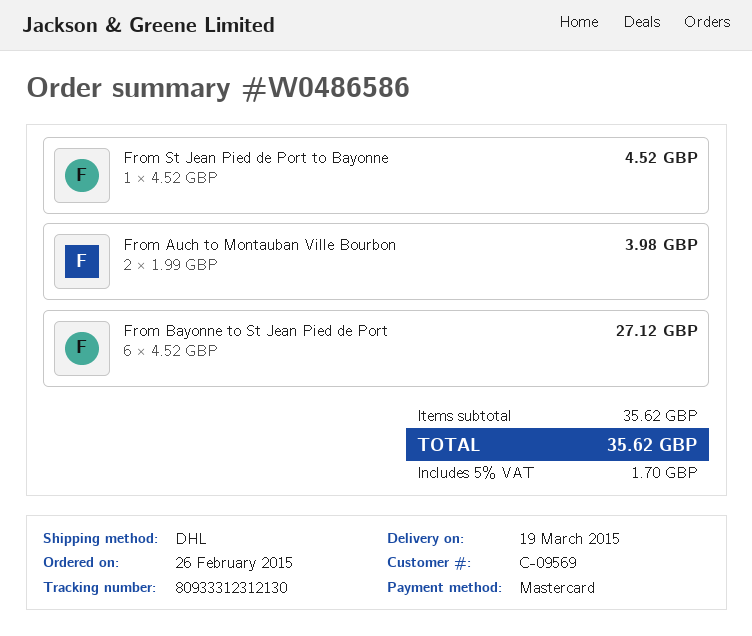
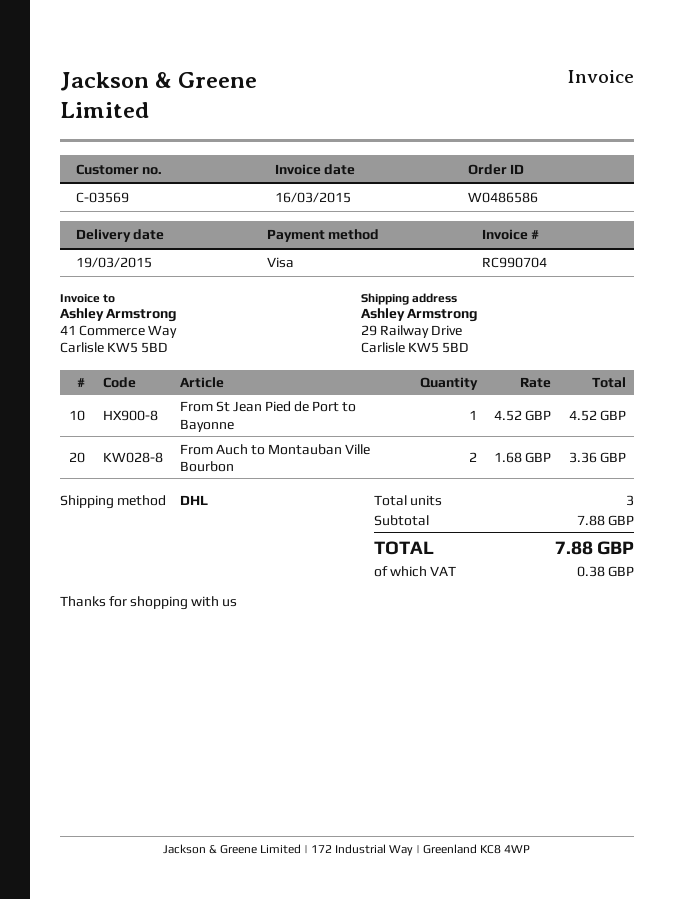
customer number: C-09569 -> C-03569
payment method: Mastercard -> Visa
From Auch to Montauban Ville Bourbon: 2 x 1.99 = 3.98 -> 2 x 1.68 = 3.36
From Bayonne to St Jean Pied de Port: 6 x 4.52 = 27.12 -> none
subtotal: 35.62 -> 7.88
tax: 1.70 -> 0.38
total: 35.62 -> 7.88

